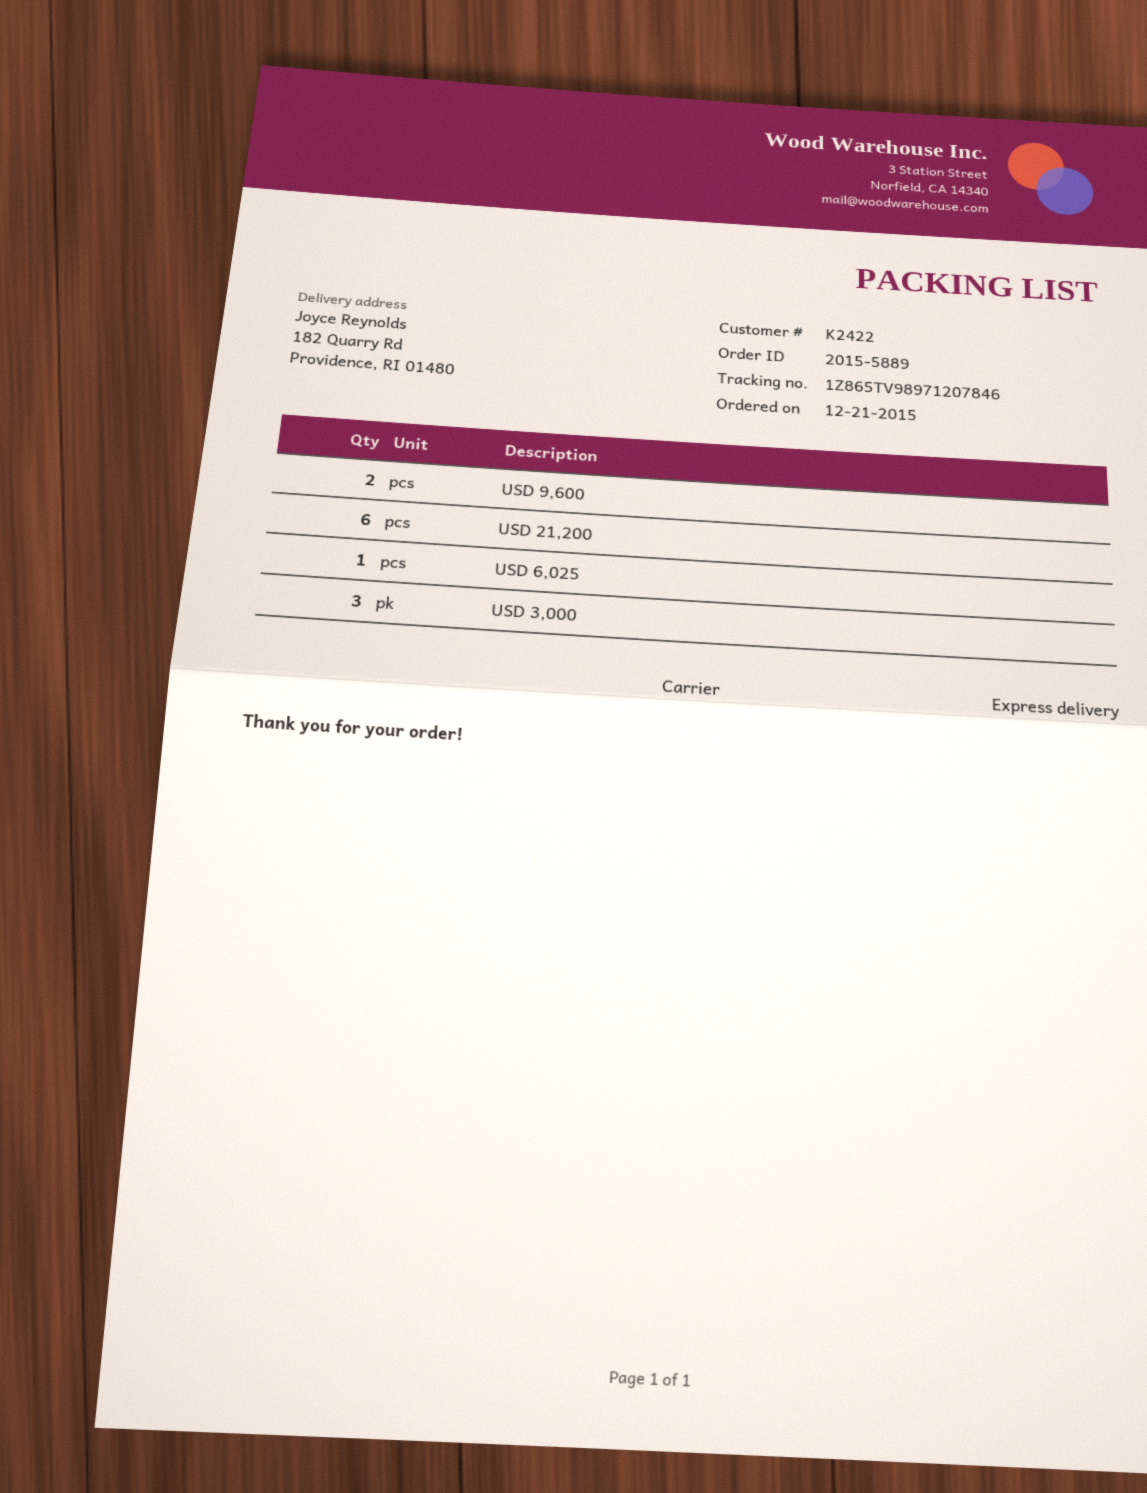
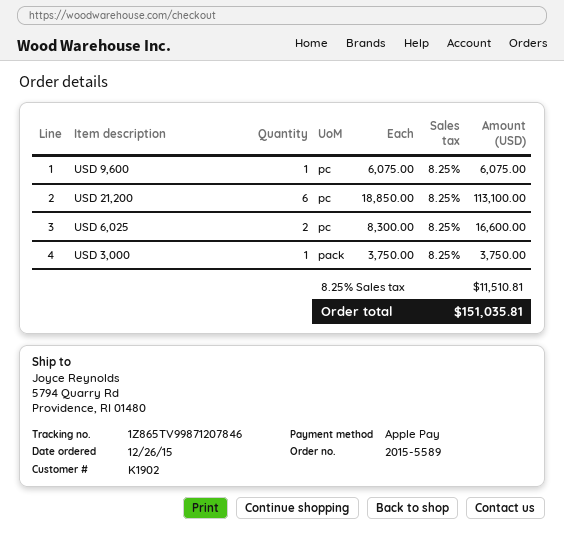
order number: 2015-5889 -> 2015-5589
order date: 2015-12-21 -> 2015-12-26
customer number: K2422 -> K1902
tracking number: 1Z865TV98971207846 -> 1Z865TV99871207846
ship to: 182 Quarry Rd, Providence, RI 01480 -> 5794 Quarry Rd, Providence, RI 01480
USD 9,600: 2 -> 1
USD 6,025: 1 -> 2
USD 3,000: 3 -> 1

